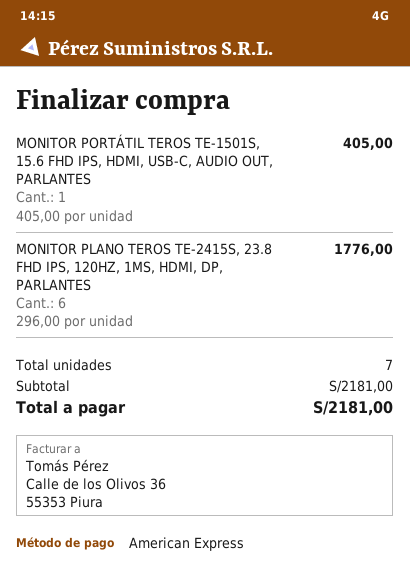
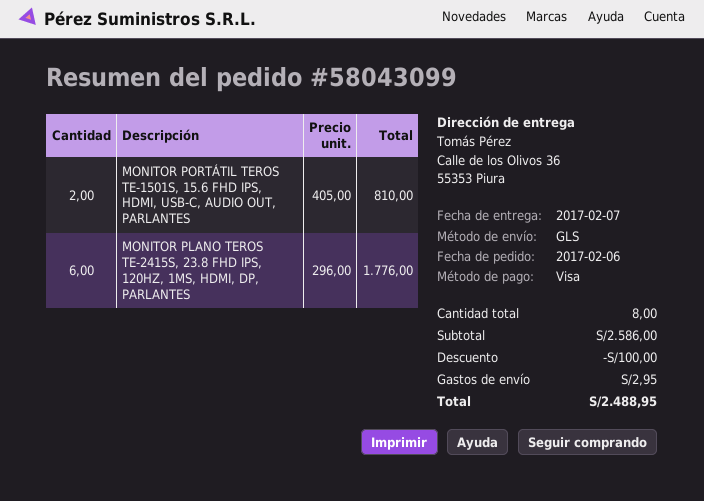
payment method: American Express -> Visa
MONITOR PORTÁTIL TEROS TE-1501S, 15.6 FHD IPS, HDMI, USB-C, AUDIO OUT, PARLANTES: 1 x 405.00 = 405.00 -> 2 x 405.00 = 810.00
total quantity: 7 -> 8
subtotal: 2181.00 -> 2586.00
discount: none -> 100.00
shipping: none -> 2.95
total: 2181.00 -> 2488.95

